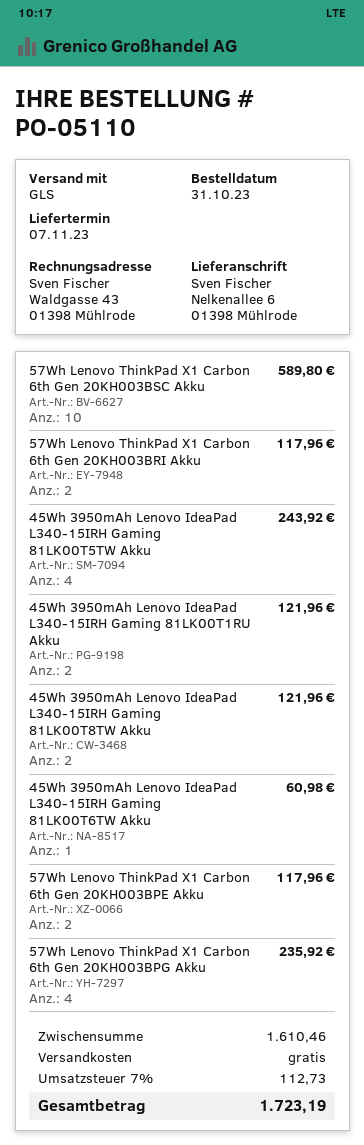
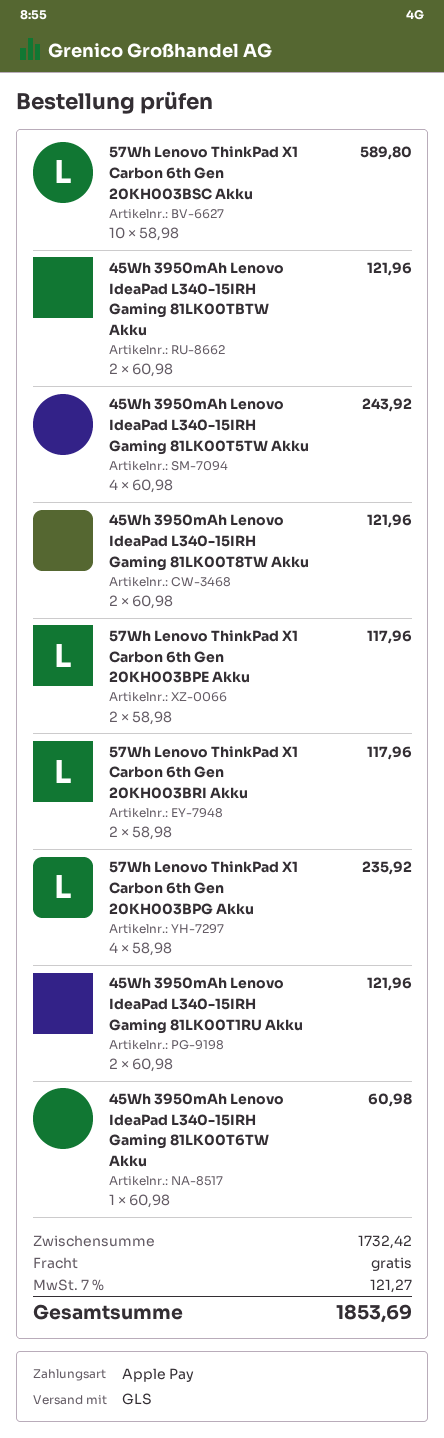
45Wh 3950mAh Lenovo IdeaPad L340-15IRH Gaming 81LK00TBTW Akku: none -> 2 for 121.96
subtotal: 1610.46 -> 1732.42
tax: 7% = 112.73 -> 7% = 121.27
total: 1723.19 -> 1853.69

